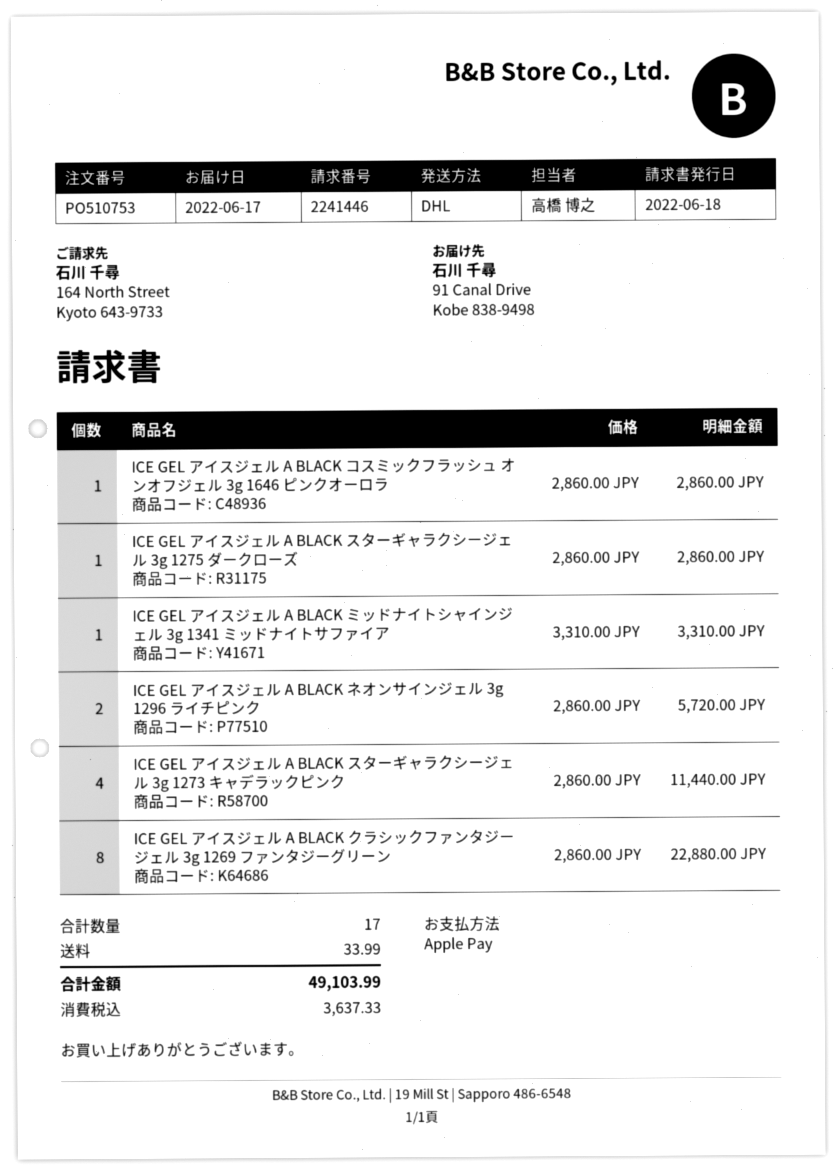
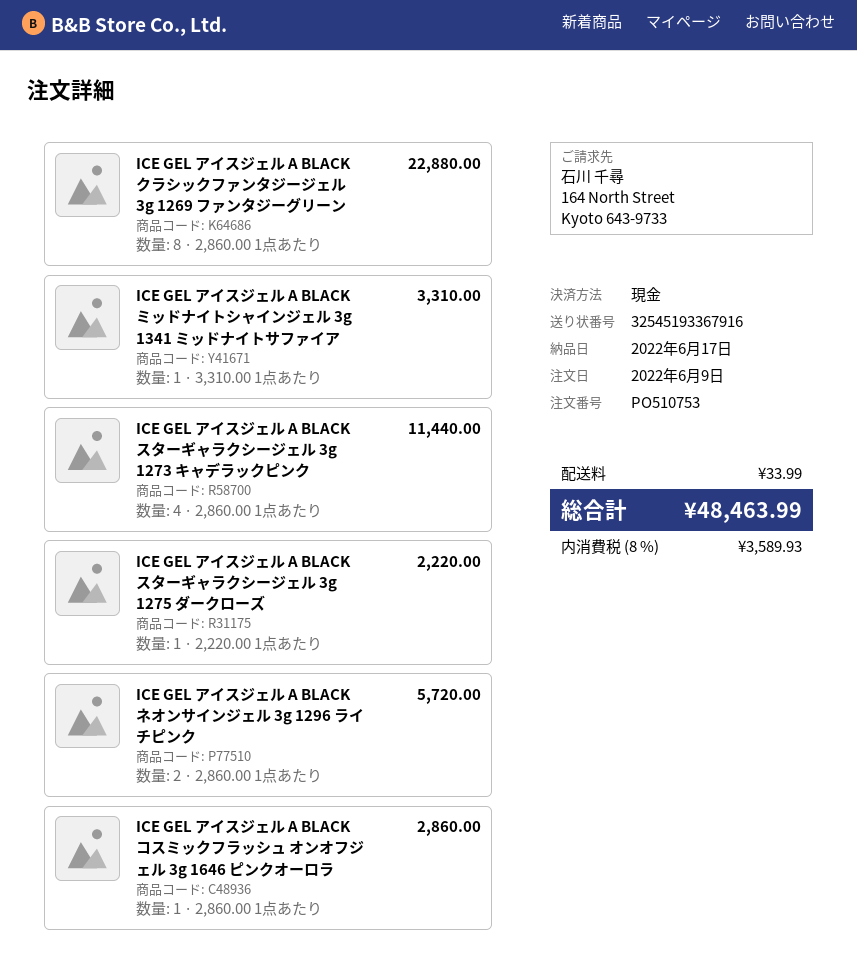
payment method: Apple Pay -> cash
ICE GEL アイスジェル A BLACK スターギャラクシージェル 3g 1275 ダークローズ: 1 x 2860.00 = 2860.00 -> 1 x 2220.00 = 2220.00
tax: 3637.33 -> 3589.93
total: 49103.99 -> 48463.99

